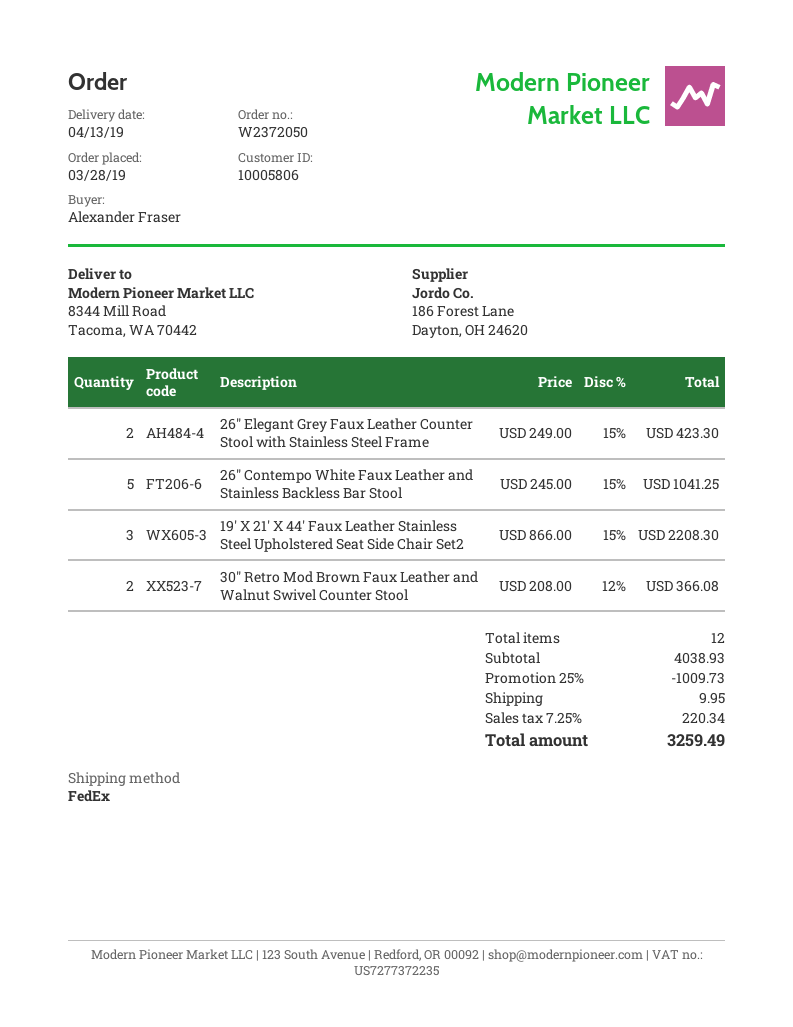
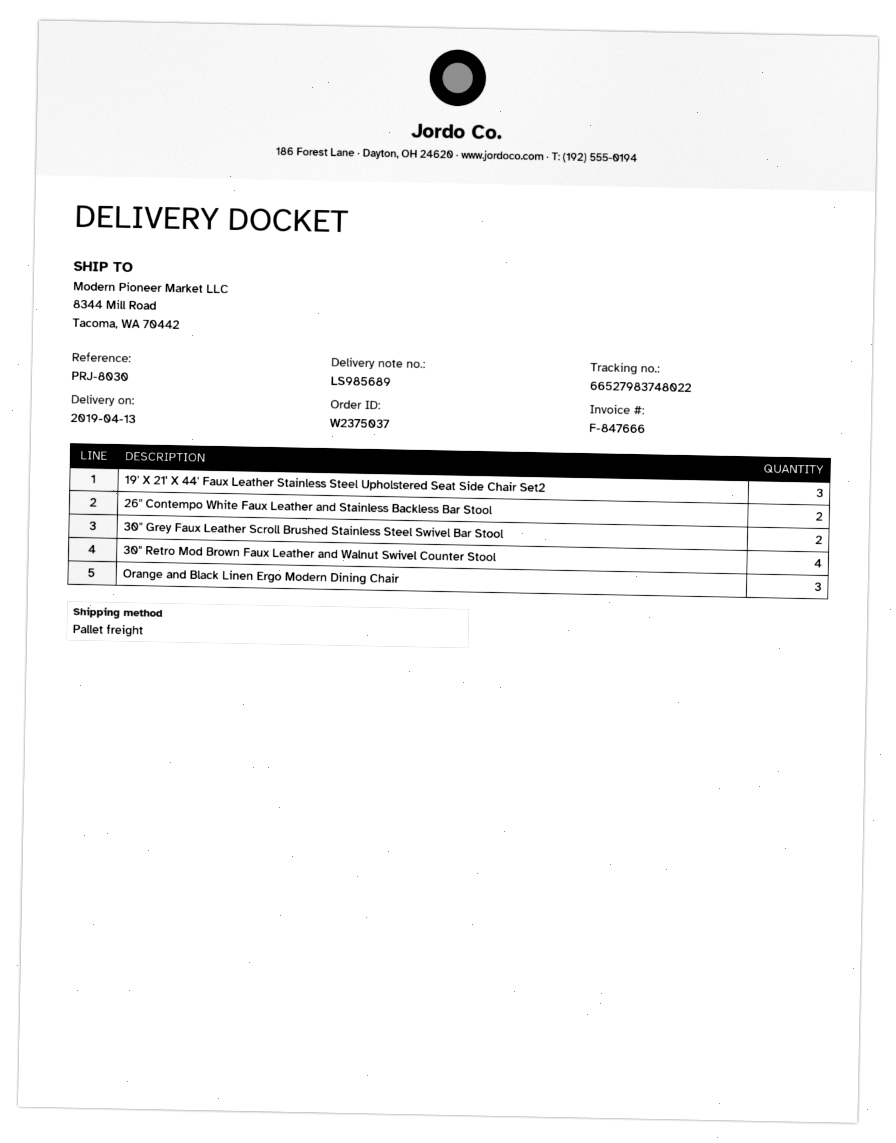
order number: W2372050 -> W2375037
shipping method: FedEx -> pallet freight
26" Elegant Grey Faux Leather Counter Stool with Stainless Steel Frame: 2 -> none
26" Contempo White Faux Leather and Stainless Backless Bar Stool: 5 -> 2
30" Retro Mod Brown Faux Leather and Walnut Swivel Counter Stool: 2 -> 4
30" Grey Faux Leather Scroll Brushed Stainless Steel Swivel Bar Stool: none -> 2
Orange and Black Linen Ergo Modern Dining Chair: none -> 3

